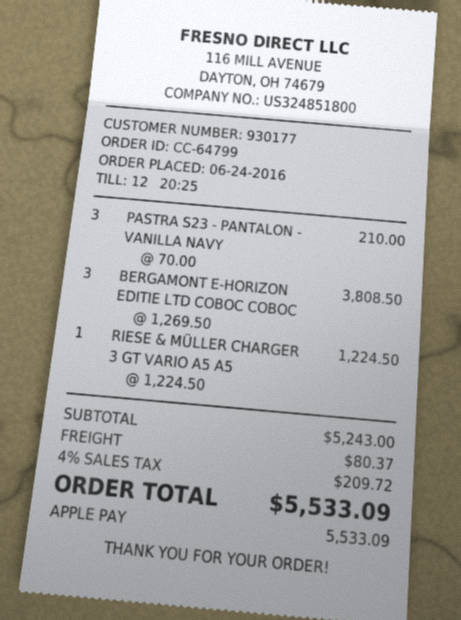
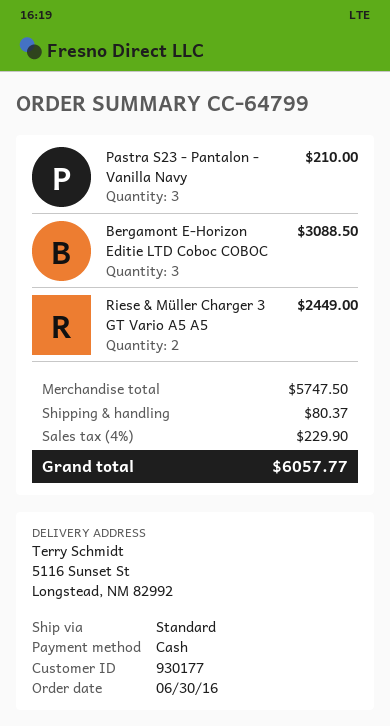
order date: 2016-06-24 -> 2016-06-30
payment method: Apple Pay -> cash
BERGAMONT E-HORIZON EDITIE LTD COBOC COBOC: 3 for 3808.50 -> 3 for 3088.50
RIESE & MÜLLER CHARGER 3 GT VARIO A5 A5: 1 for 1224.50 -> 2 for 2449.00
subtotal: 5243.00 -> 5747.50
tax: 4% = 209.72 -> 4% = 229.90
total: 5533.09 -> 6057.77

